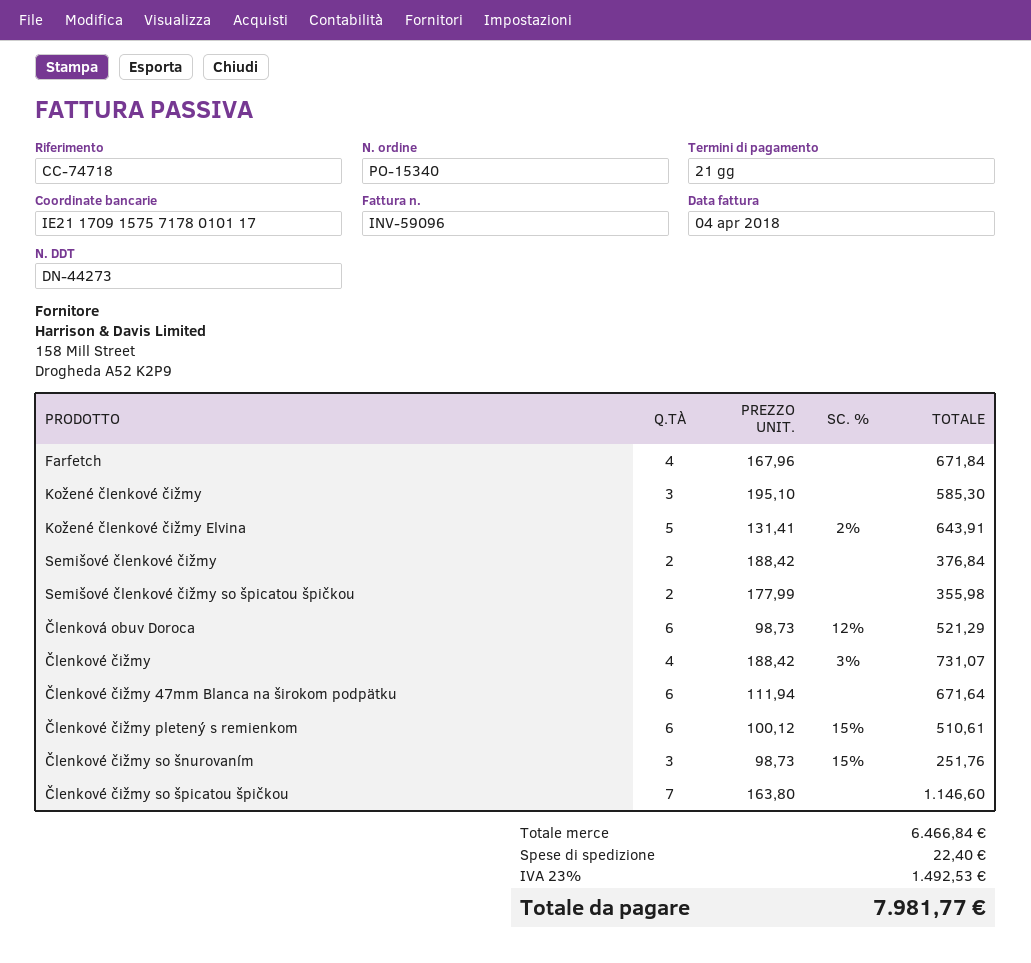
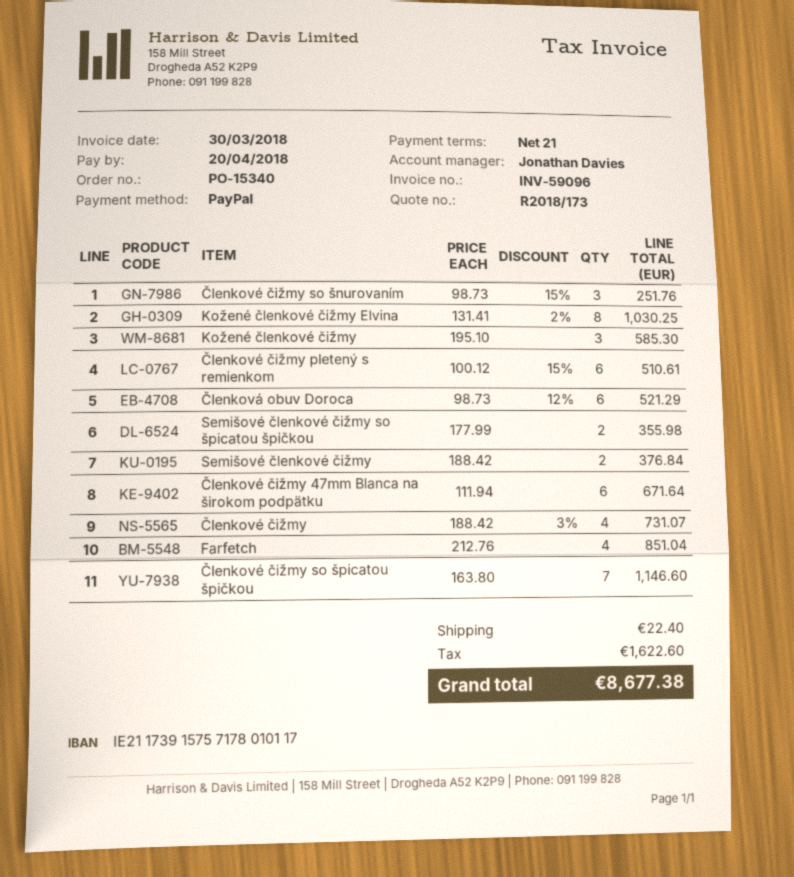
invoice date: 2018-04-04 -> 2018-03-30
bank account: IE21170915757178010117 -> IE21173915757178010117
Farfetch: 4 x 167.96 = 671.84 -> 4 x 212.76 = 851.04
Kožené členkové čižmy Elvina: 5 x 131.41 - 2% = 643.91 -> 8 x 131.41 - 2% = 1030.25
tax: 1492.53 -> 1622.60
total: 7981.77 -> 8677.38

